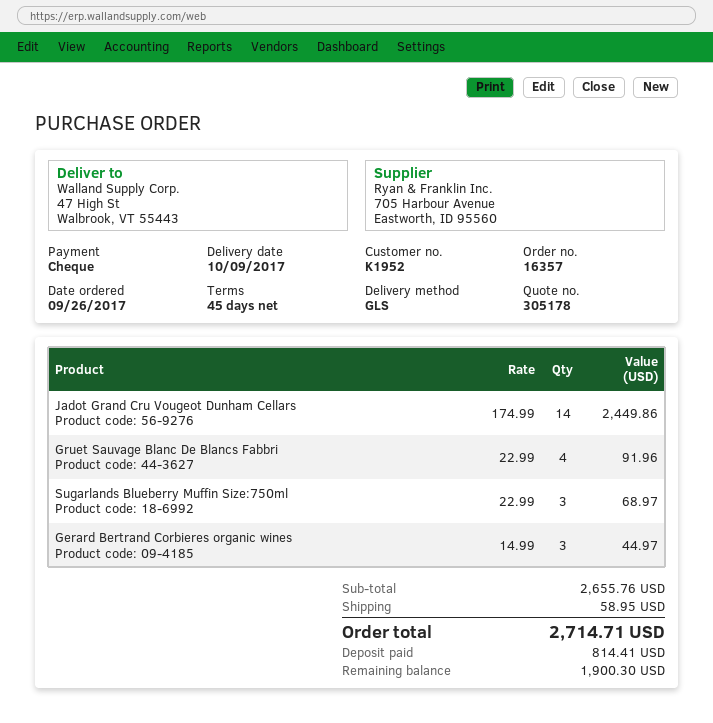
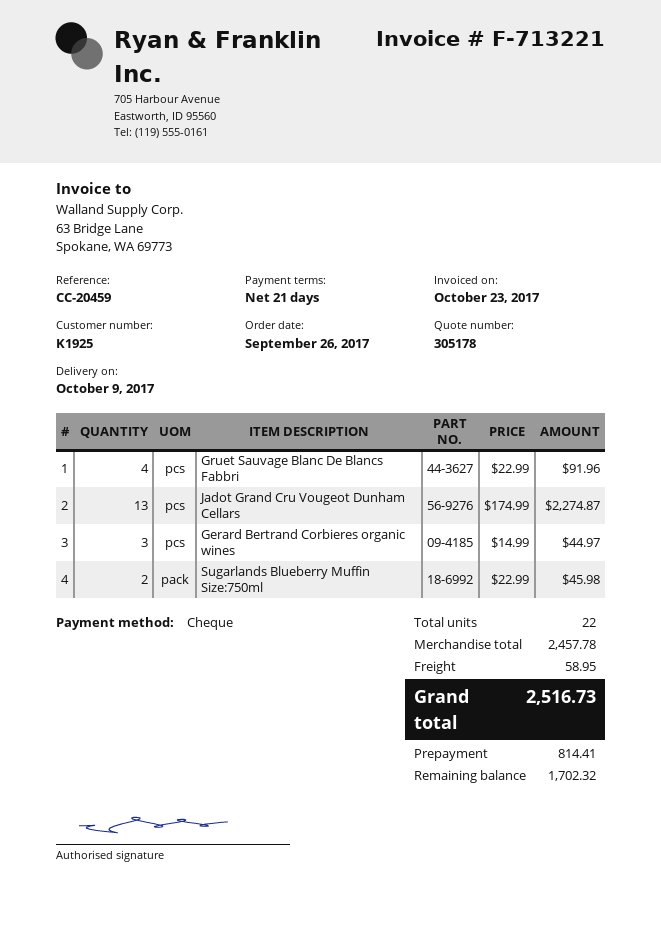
payment terms: 45 days -> 21 days
customer number: K1952 -> K1925
Jadot Grand Cru Vougeot Dunham Cellars: 14 x 174.99 = 2449.86 -> 13 x 174.99 = 2274.87
Sugarlands Blueberry Muffin Size:750ml: 3 x 22.99 = 68.97 -> 2 x 22.99 = 45.98
subtotal: 2655.76 -> 2457.78
total: 2714.71 -> 2516.73
balance: 1900.30 -> 1702.32

